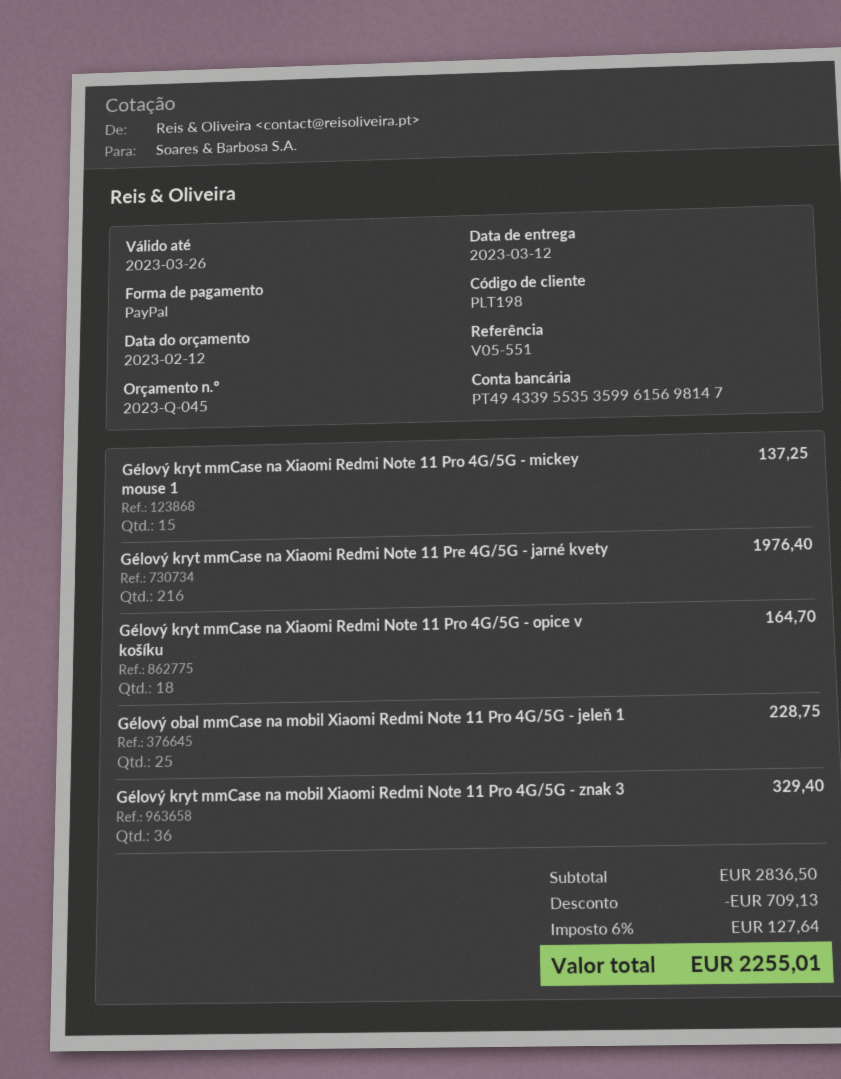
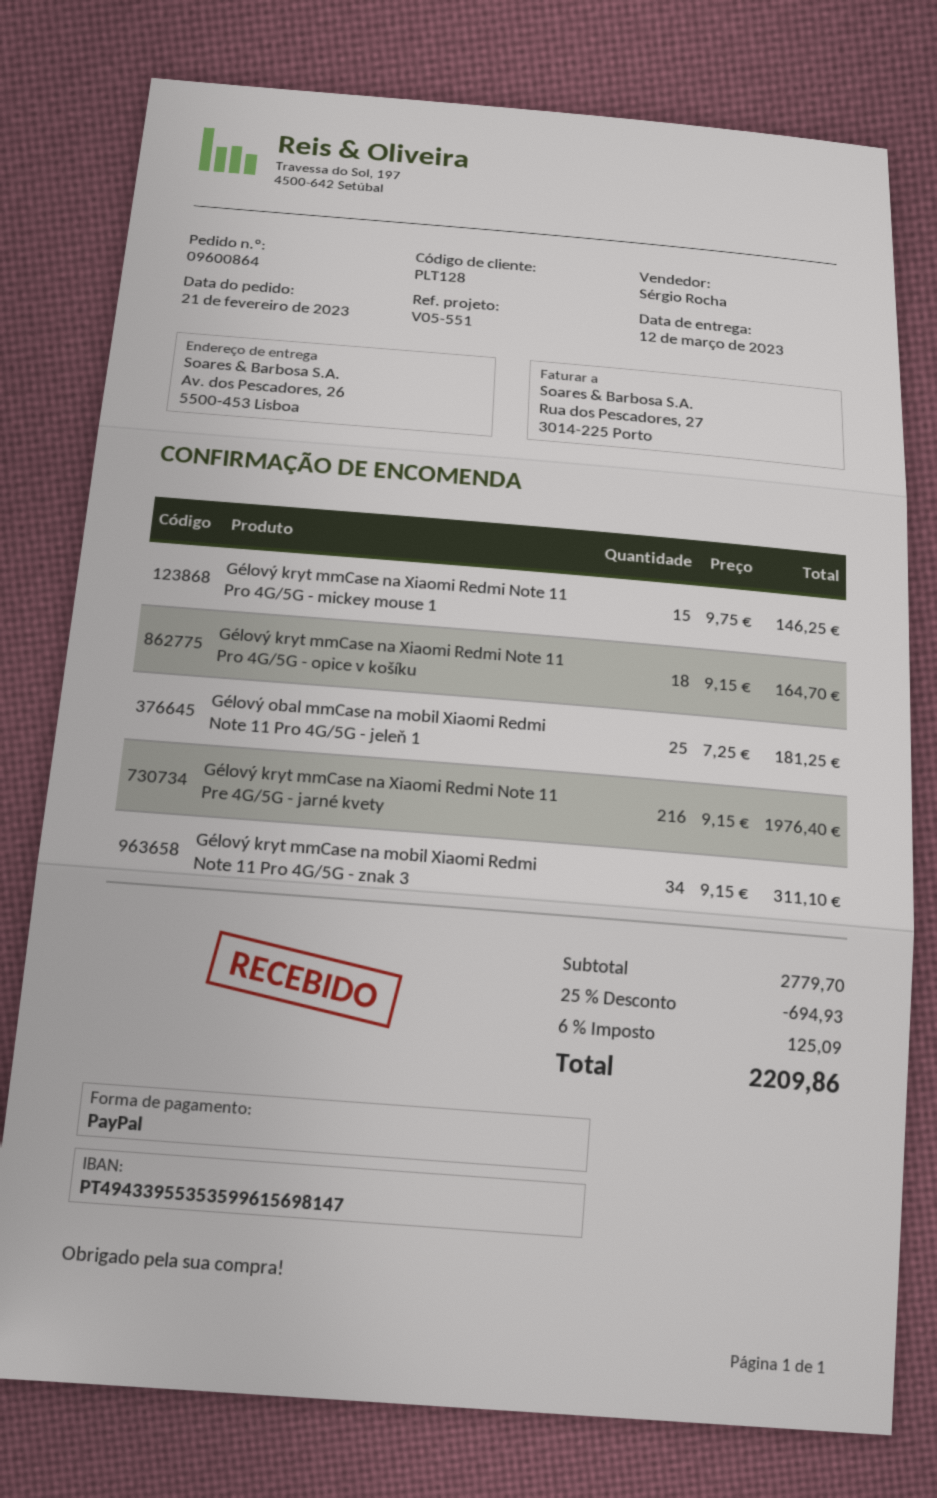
customer number: PLT198 -> PLT128
Gélový kryt mmCase na Xiaomi Redmi Note 11 Pro 4G/5G - mickey mouse 1: 15 for 137.25 -> 15 for 146.25
Gélový obal mmCase na mobil Xiaomi Redmi Note 11 Pro 4G/5G - jeleň 1: 25 for 228.75 -> 25 for 181.25
Gélový kryt mmCase na mobil Xiaomi Redmi Note 11 Pro 4G/5G - znak 3: 36 for 329.40 -> 34 for 311.10
subtotal: 2836.50 -> 2779.70
discount: 709.13 -> 694.93
tax: 6% = 127.64 -> 6% = 125.09
total: 2255.01 -> 2209.86

